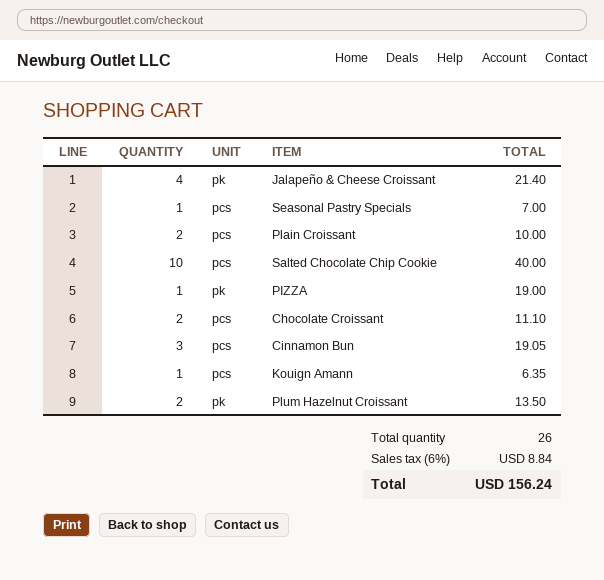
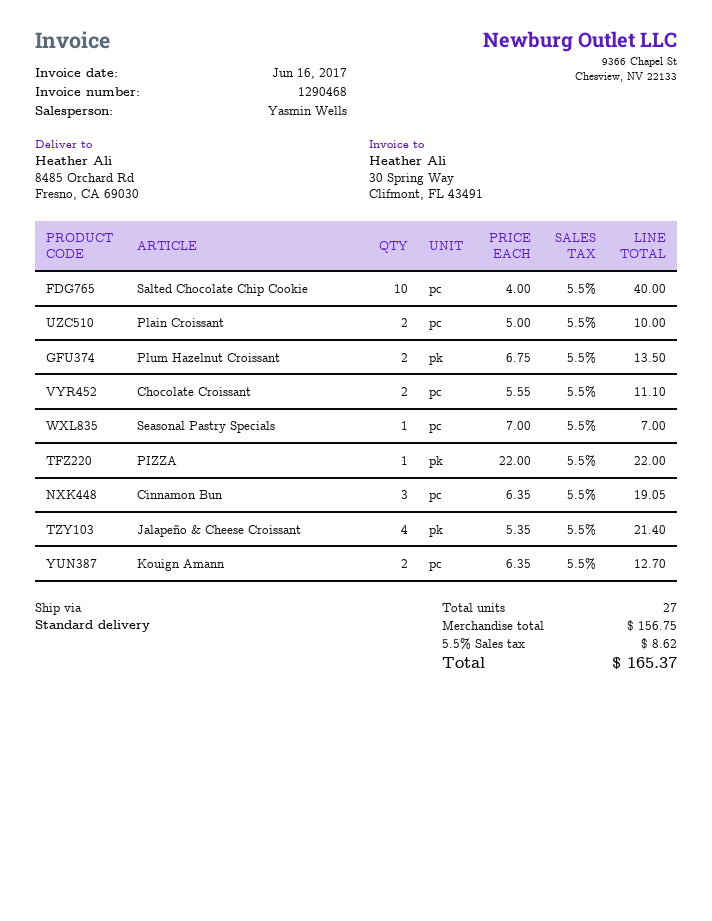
PIZZA: 1 for 19.00 -> 1 for 22.00
Kouign Amann: 1 for 6.35 -> 2 for 12.70
total quantity: 26 -> 27
tax: 6% = 8.84 -> 5.5% = 8.62
total: 156.24 -> 165.37

